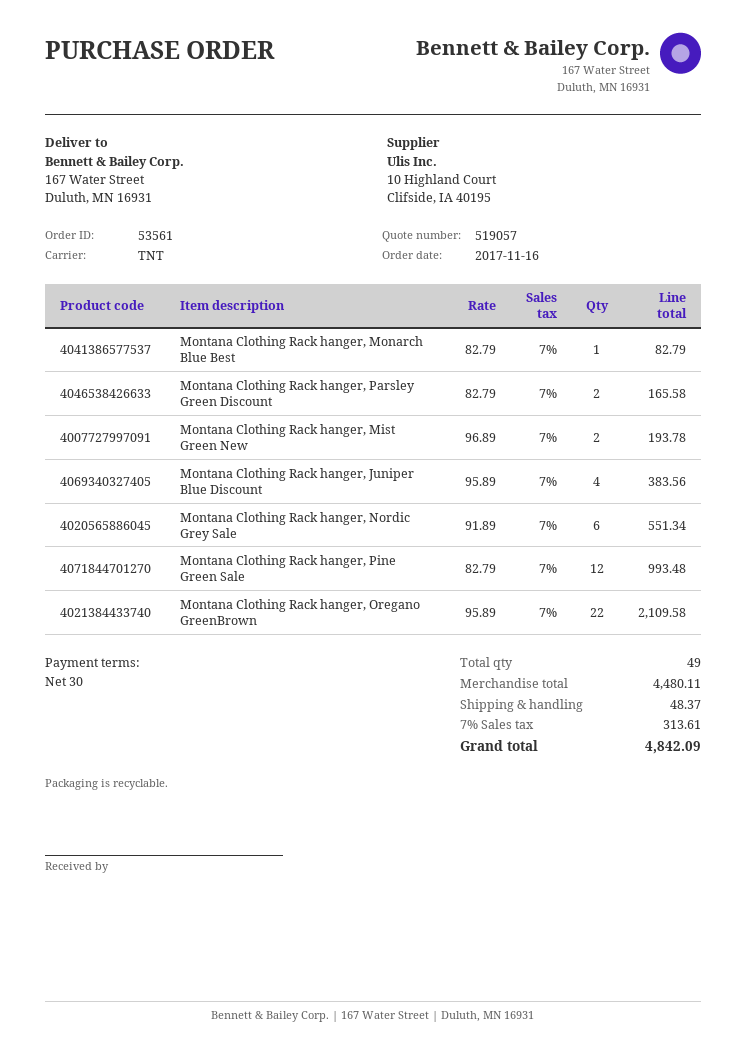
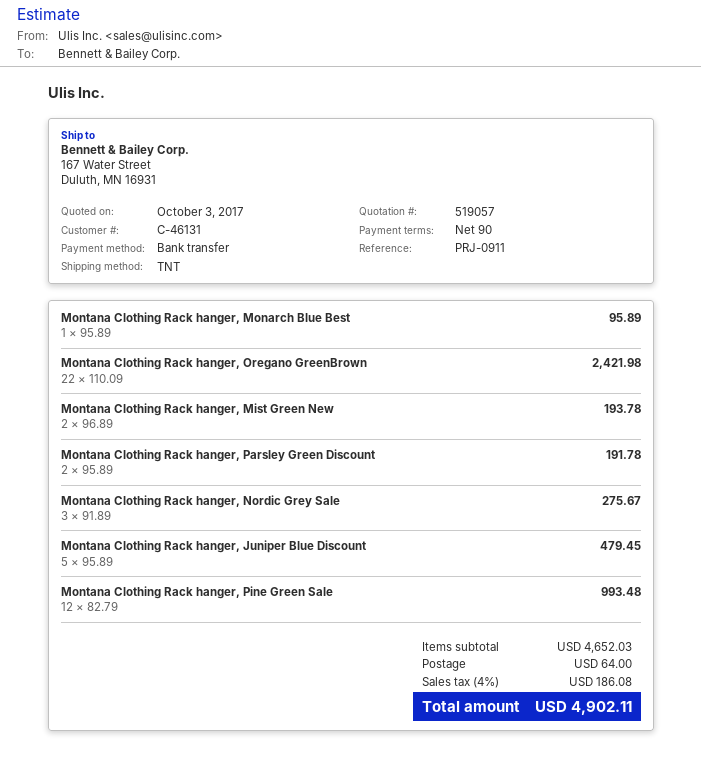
payment terms: 30 days -> 90 days
Montana Clothing Rack hanger, Monarch Blue Best: 1 x 82.79 = 82.79 -> 1 x 95.89 = 95.89
Montana Clothing Rack hanger, Parsley Green Discount: 2 x 82.79 = 165.58 -> 2 x 95.89 = 191.78
Montana Clothing Rack hanger, Juniper Blue Discount: 4 x 95.89 = 383.56 -> 5 x 95.89 = 479.45
Montana Clothing Rack hanger, Nordic Grey Sale: 6 x 91.89 = 551.34 -> 3 x 91.89 = 275.67
Montana Clothing Rack hanger, Oregano GreenBrown: 22 x 95.89 = 2109.58 -> 22 x 110.09 = 2421.98
subtotal: 4480.11 -> 4652.03
shipping: 48.37 -> 64.00
tax: 7% = 313.61 -> 4% = 186.08
total: 4842.09 -> 4902.11

